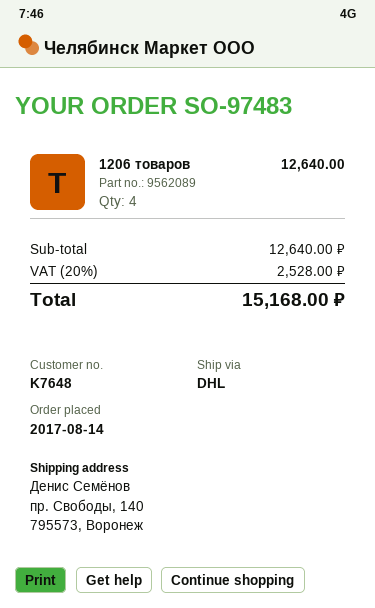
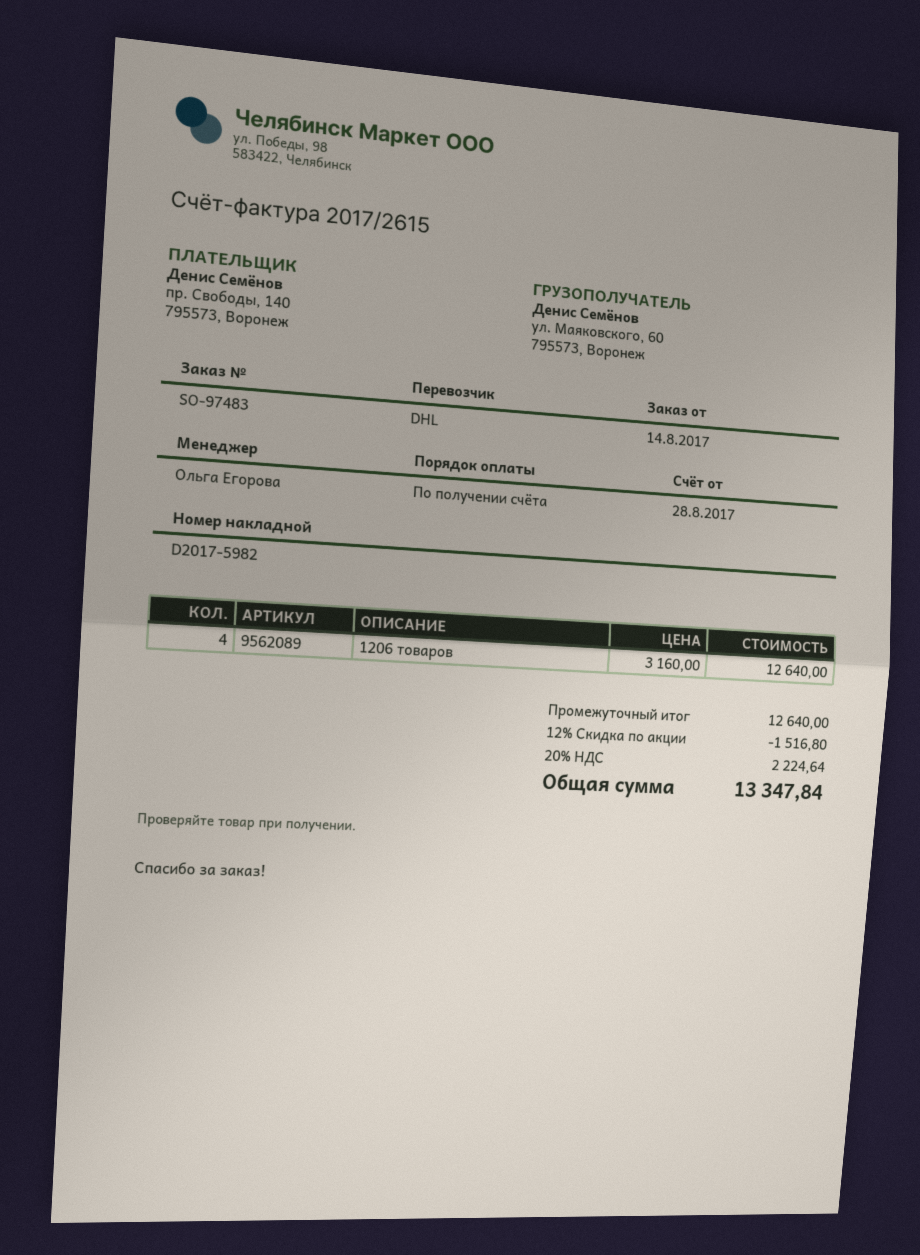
ship to: пр. Свободы, 140, 795573, Воронеж -> ул. Маяковского, 60, 795573, Воронеж
discount: none -> 12% = 1516.80
tax: 20% = 2528.00 -> 20% = 2224.64
total: 15168.00 -> 13347.84

